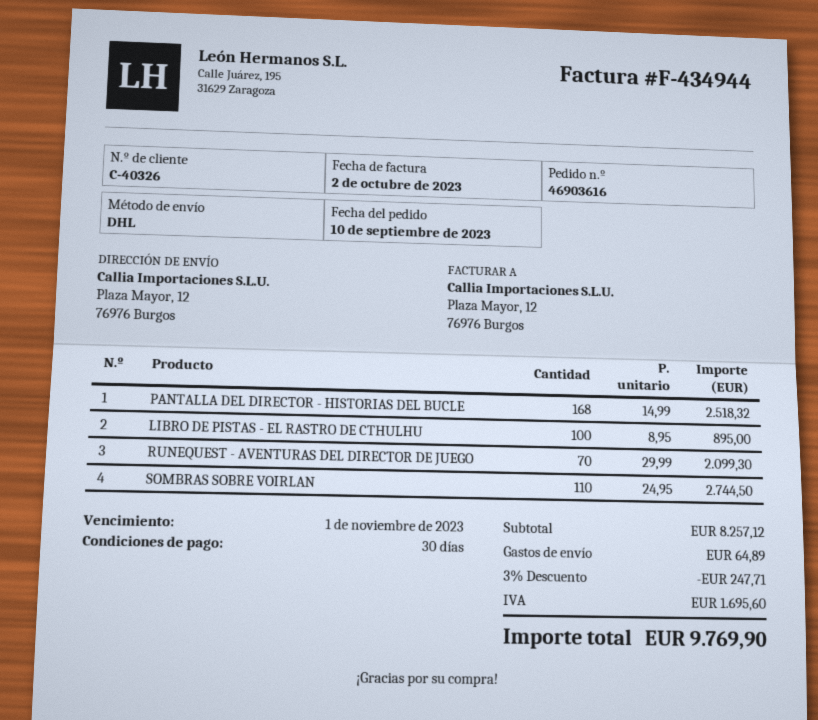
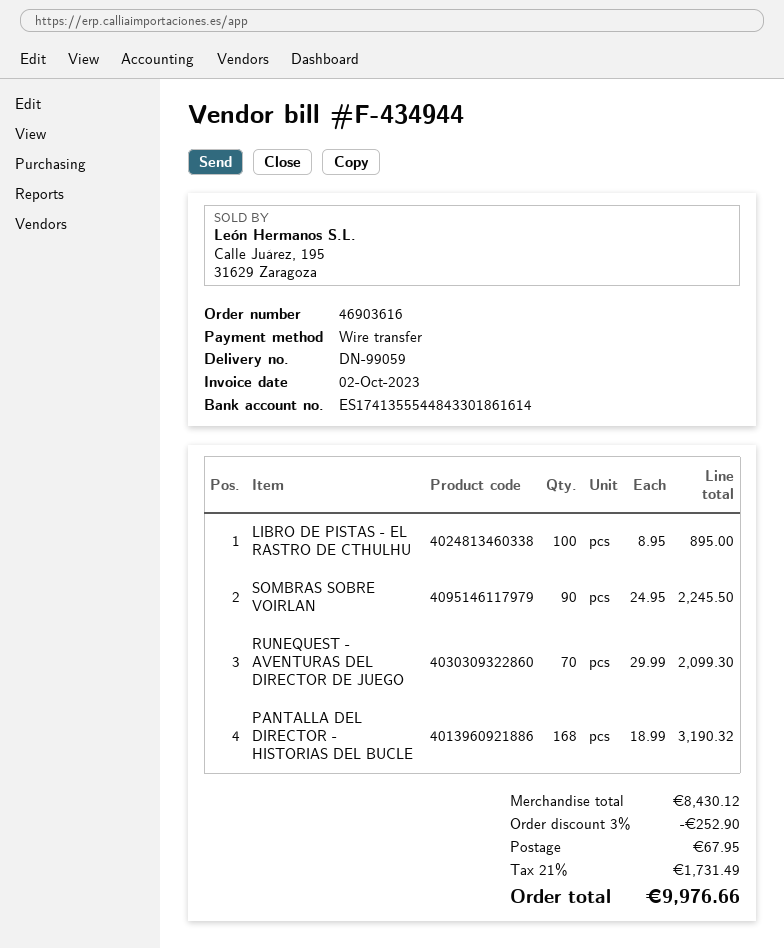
PANTALLA DEL DIRECTOR - HISTORIAS DEL BUCLE: 168 x 14.99 = 2518.32 -> 168 x 18.99 = 3190.32
SOMBRAS SOBRE VOIRLAN: 110 x 24.95 = 2744.50 -> 90 x 24.95 = 2245.50
subtotal: 8257.12 -> 8430.12
discount: 3% = 247.71 -> 3% = 252.90
shipping: 64.89 -> 67.95
tax: 1695.60 -> 1731.49
total: 9769.90 -> 9976.66

